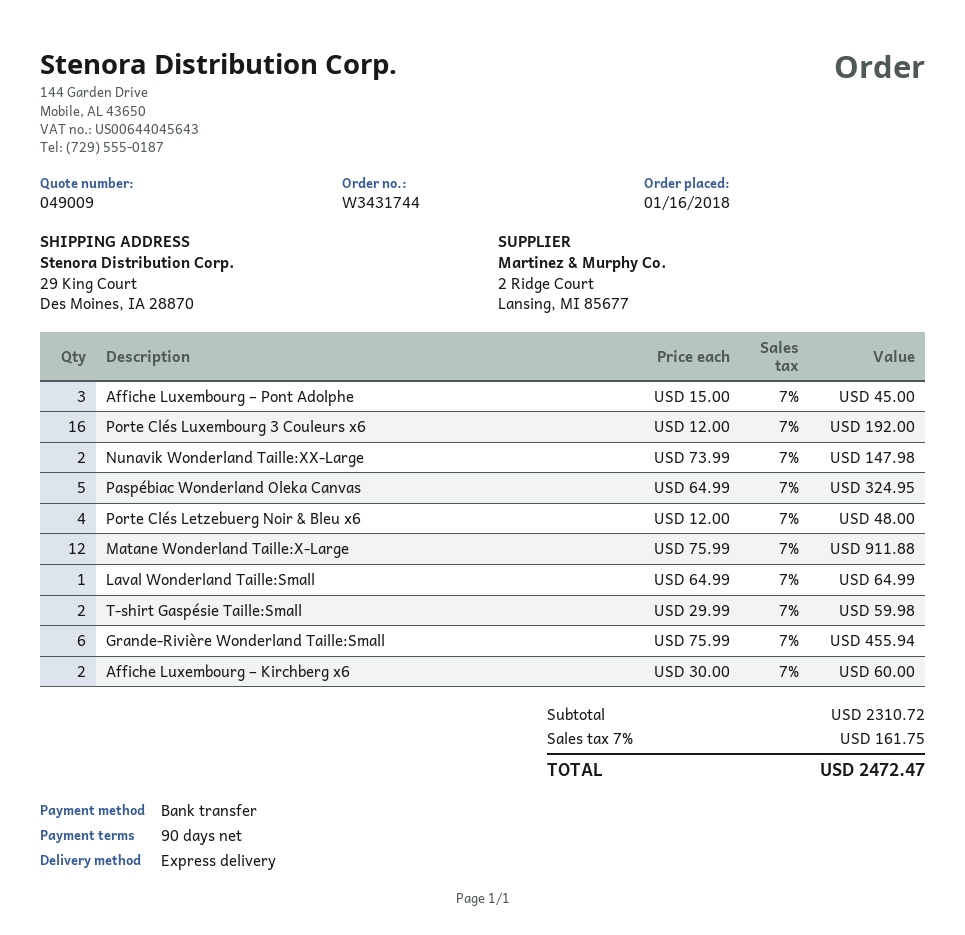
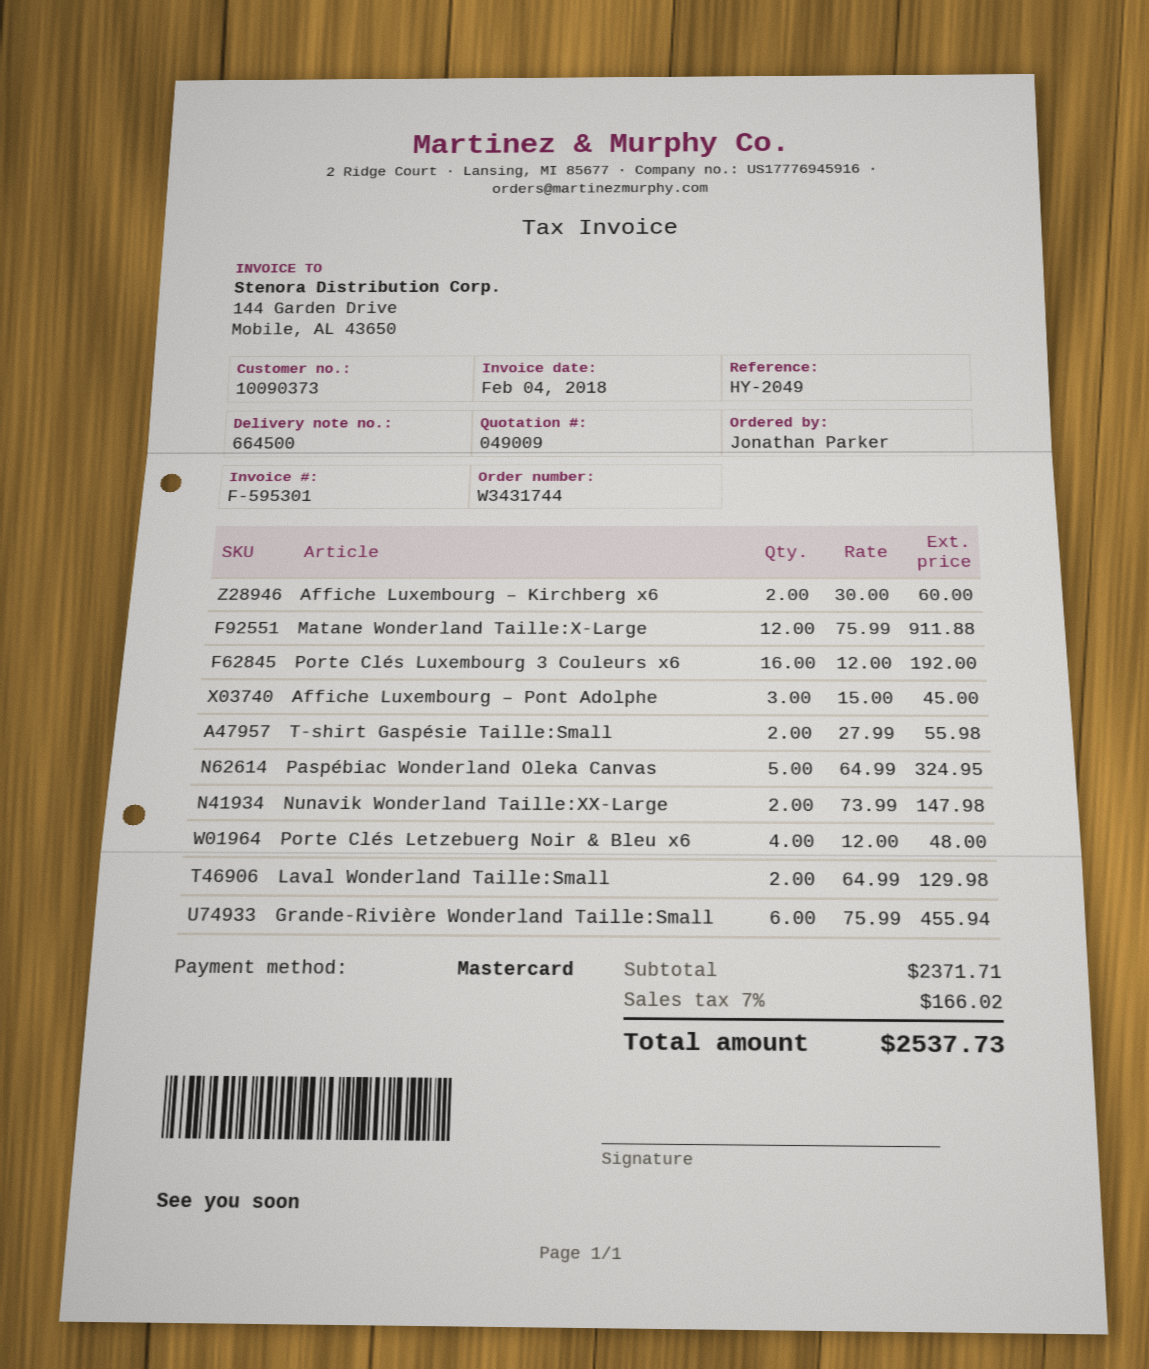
payment method: bank transfer -> Mastercard
Laval Wonderland Taille:Small: 1 x 64.99 = 64.99 -> 2 x 64.99 = 129.98
T-shirt Gaspésie Taille:Small: 2 x 29.99 = 59.98 -> 2 x 27.99 = 55.98
subtotal: 2310.72 -> 2371.71
tax: 7% = 161.75 -> 7% = 166.02
total: 2472.47 -> 2537.73

